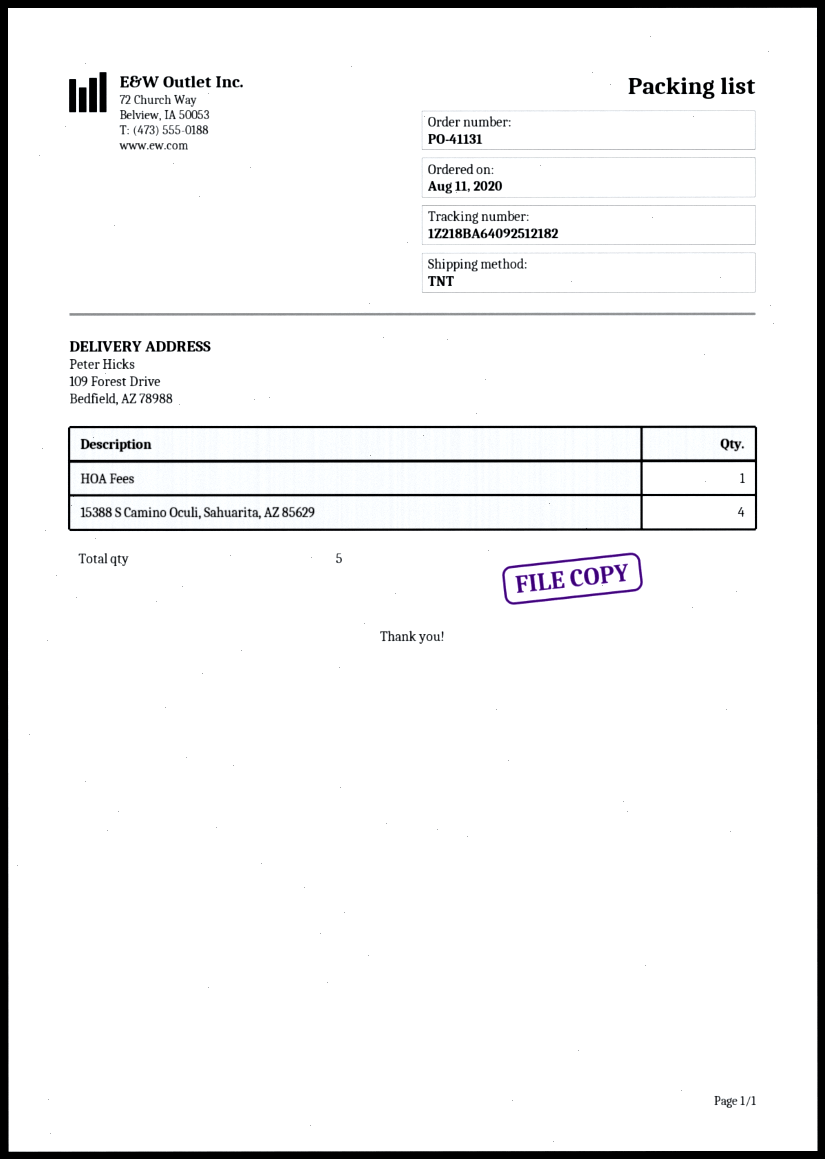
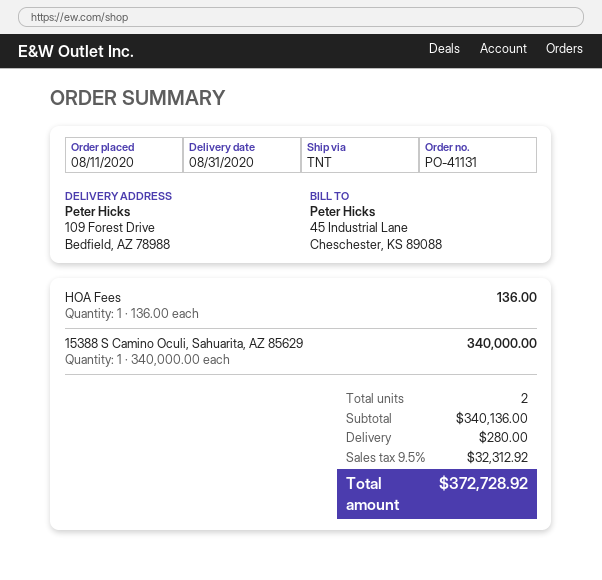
15388 S Camino Oculi, Sahuarita, AZ 85629: 4 -> 1
total quantity: 5 -> 2

